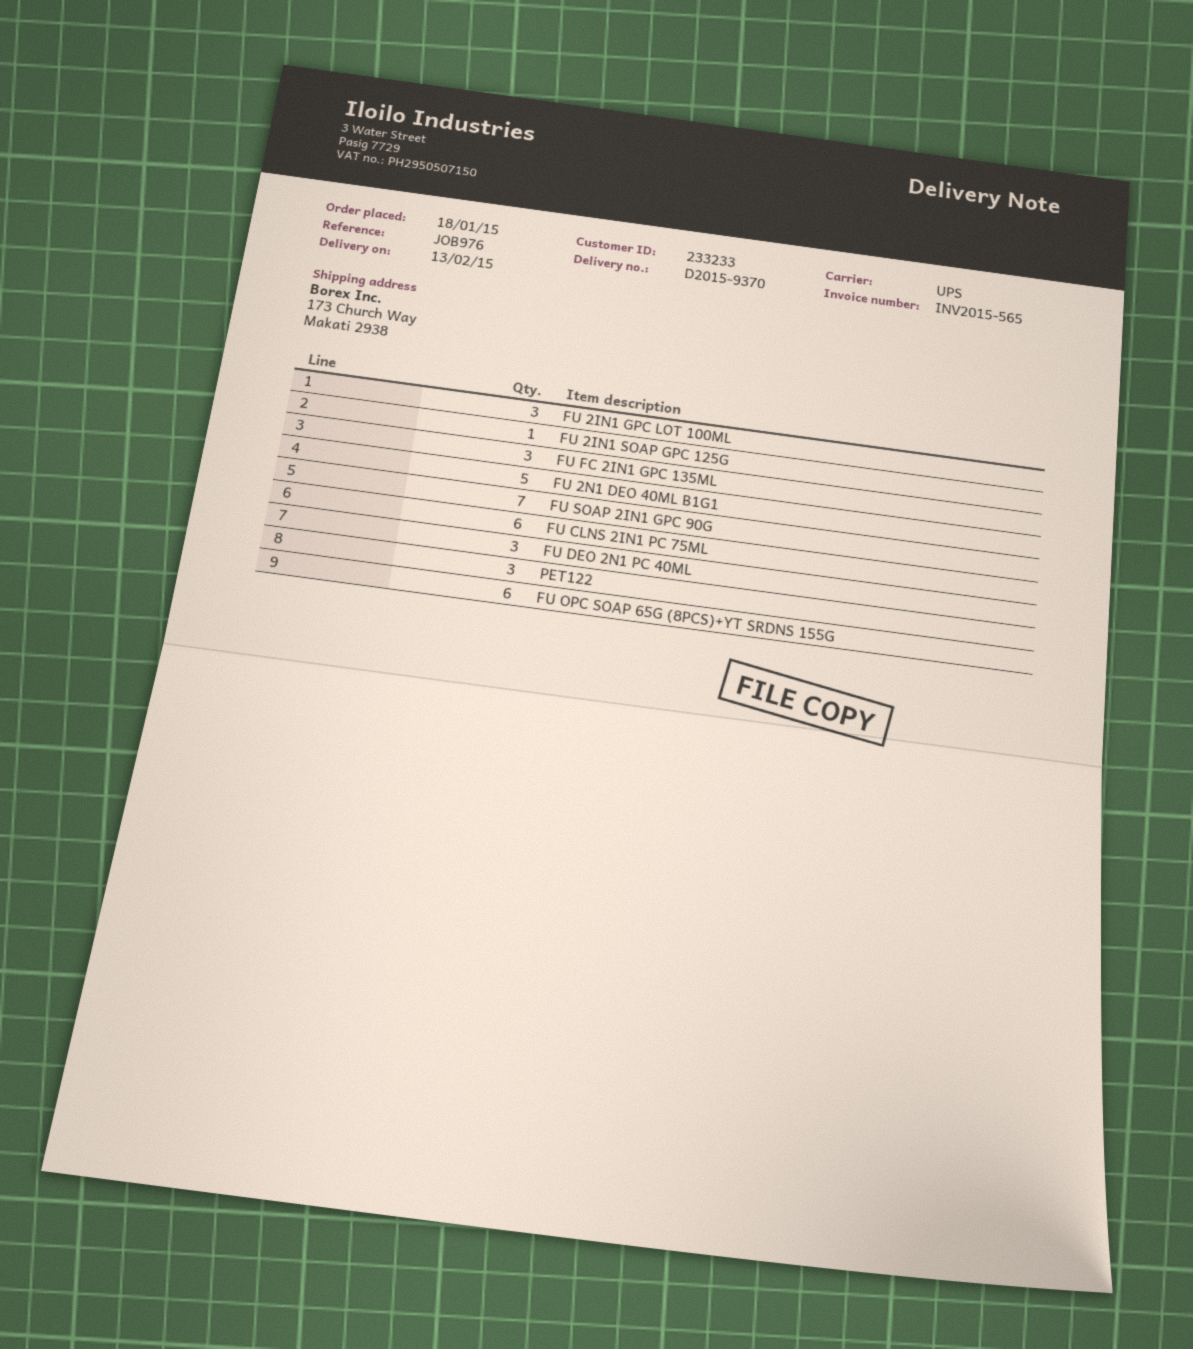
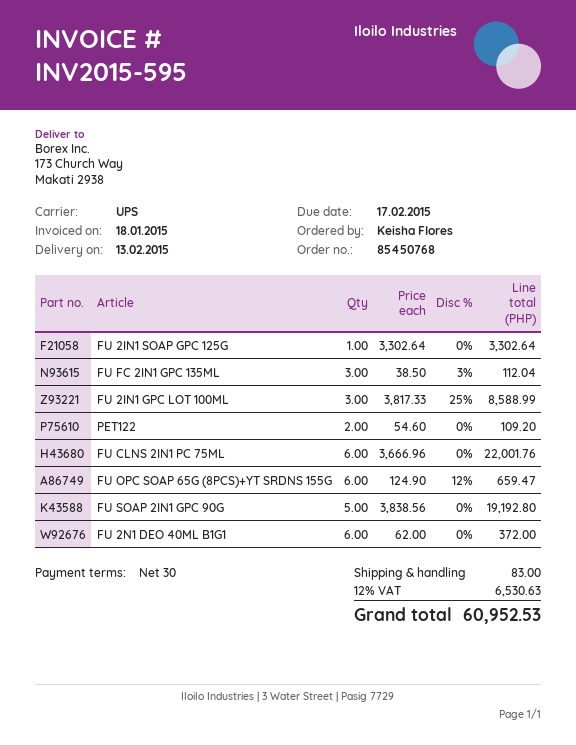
invoice number: INV2015-565 -> INV2015-595
FU 2N1 DEO 40ML B1G1: 5 -> 6
FU SOAP 2IN1 GPC 90G: 7 -> 5
FU DEO 2N1 PC 40ML: 3 -> none
PET122: 3 -> 2

